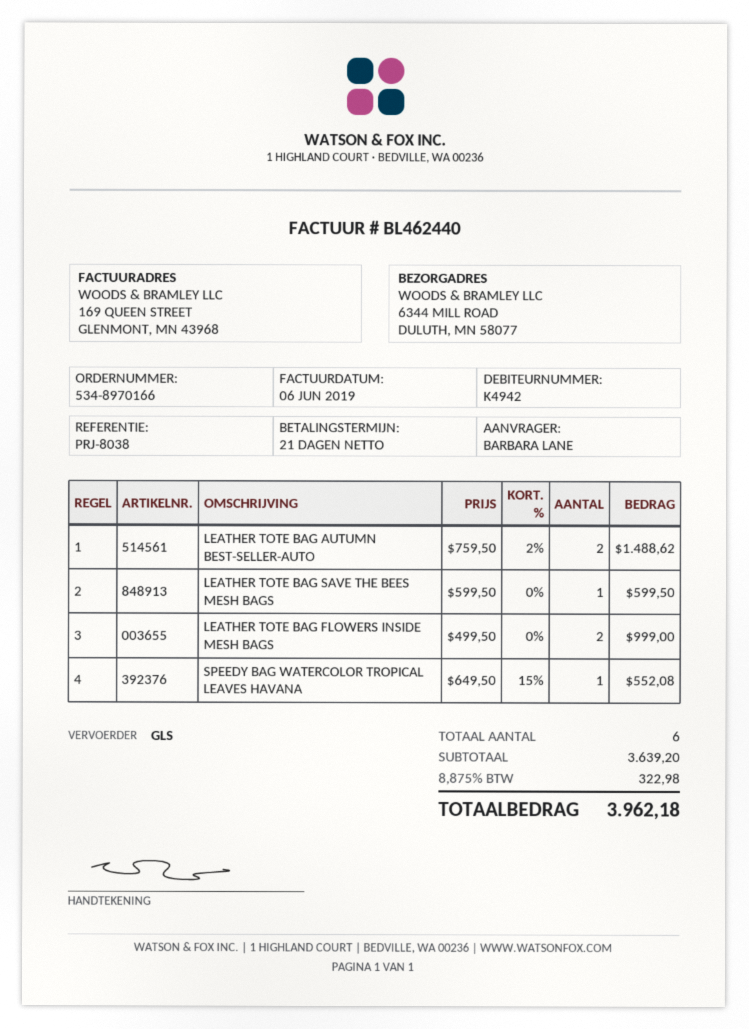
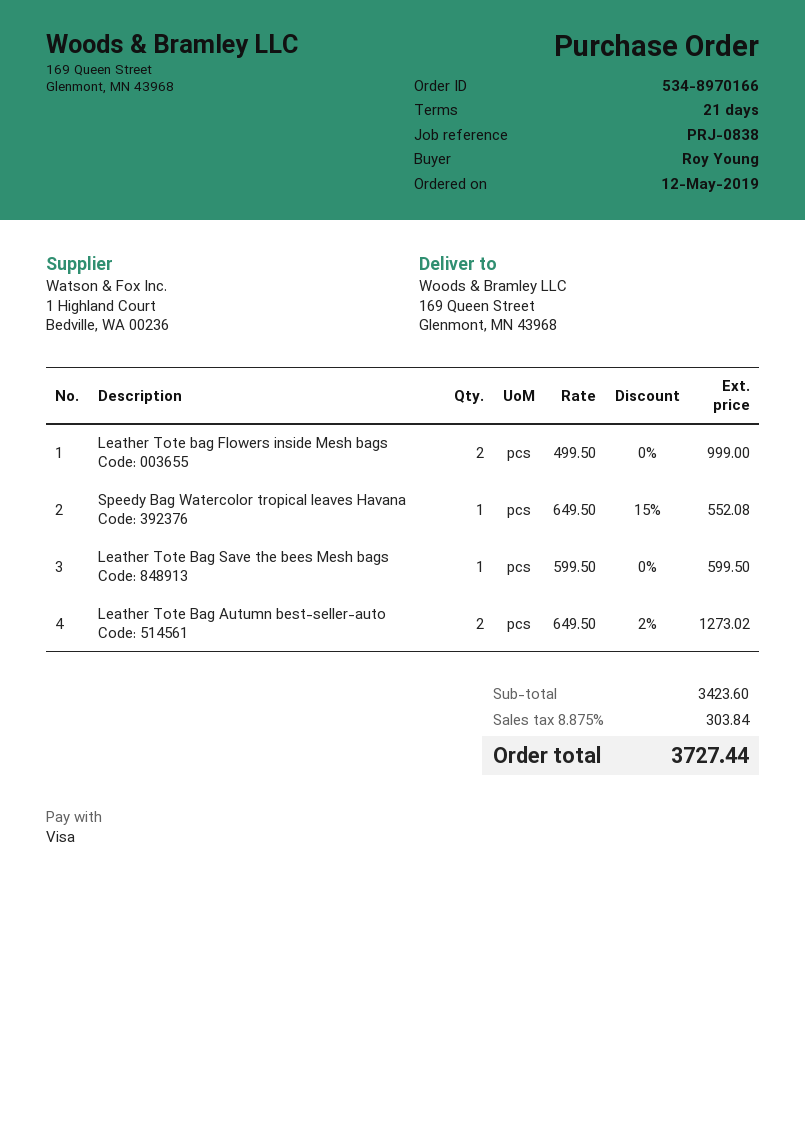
reference: PRJ-8038 -> PRJ-0838
ordered by: BARBARA LANE -> Roy Young
ship to: 6344 MILL ROAD, DULUTH, MN 58077 -> 169 Queen Street, Glenmont, MN 43968
LEATHER TOTE BAG AUTUMN BEST-SELLER-AUTO: 2 x 759.50 - 2% = 1488.62 -> 2 x 649.50 - 2% = 1273.02
subtotal: 3639.20 -> 3423.60
tax: 8.875% = 322.98 -> 8.875% = 303.84
total: 3962.18 -> 3727.44

